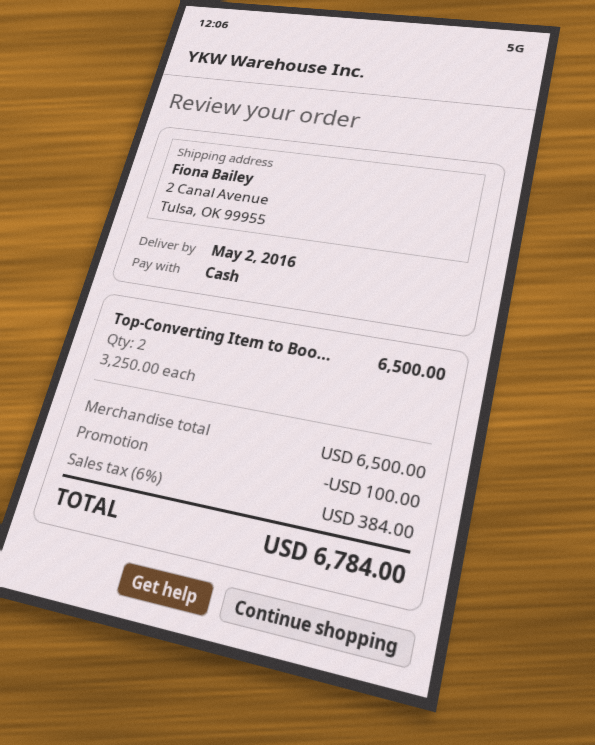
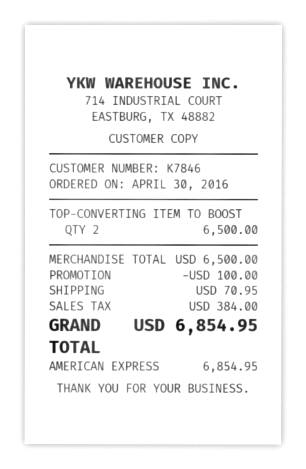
payment method: cash -> American Express
shipping: none -> 70.95
total: 6784.00 -> 6854.95

